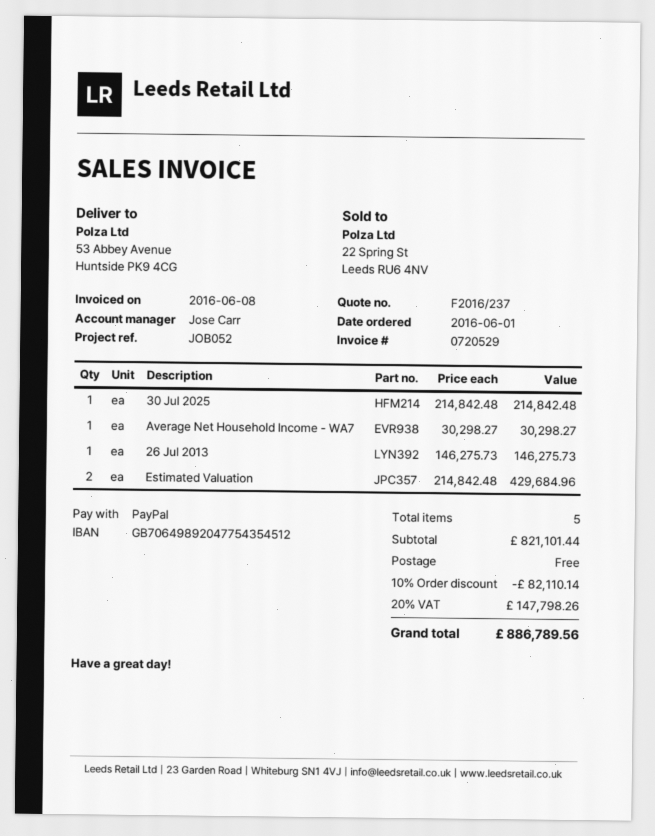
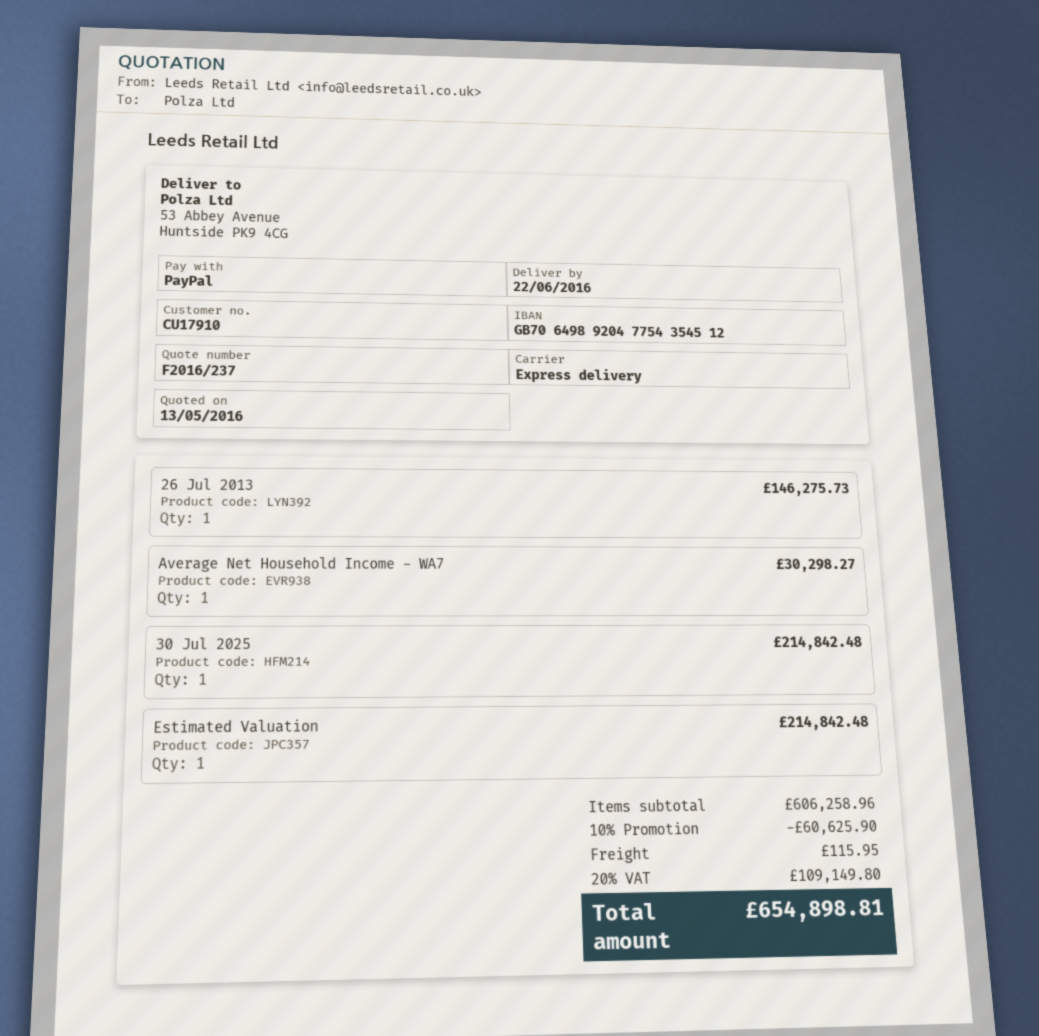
Estimated Valuation: 2 for 429684.96 -> 1 for 214842.48
subtotal: 821101.44 -> 606258.96
discount: 10% = 82110.14 -> 10% = 60625.90
shipping: 0.00 -> 115.95
tax: 20% = 147798.26 -> 20% = 109149.80
total: 886789.56 -> 654898.81

